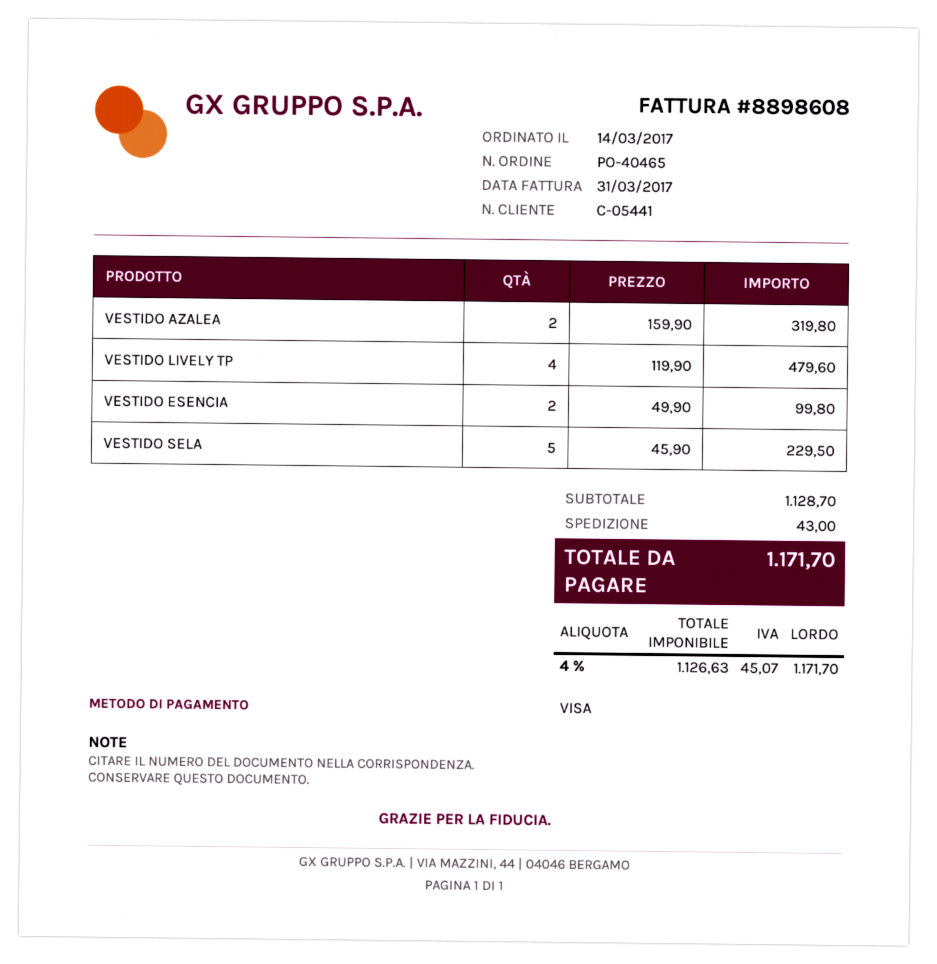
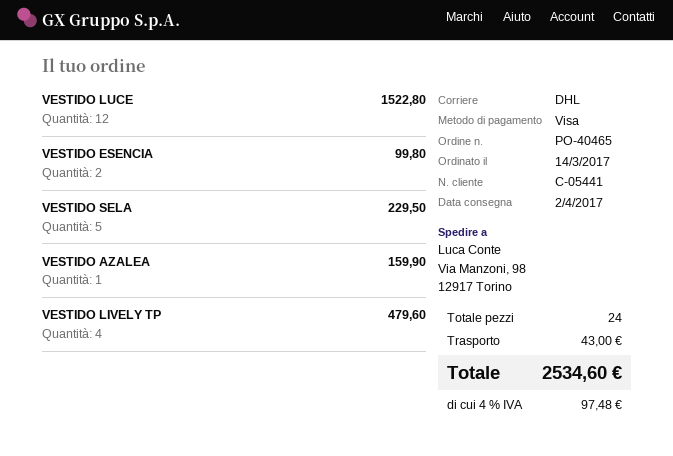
VESTIDO AZALEA: 2 for 319.80 -> 1 for 159.90
VESTIDO LUCE: none -> 12 for 1522.80
tax: 4% = 45.07 -> 4% = 97.48
total: 1171.70 -> 2534.60

